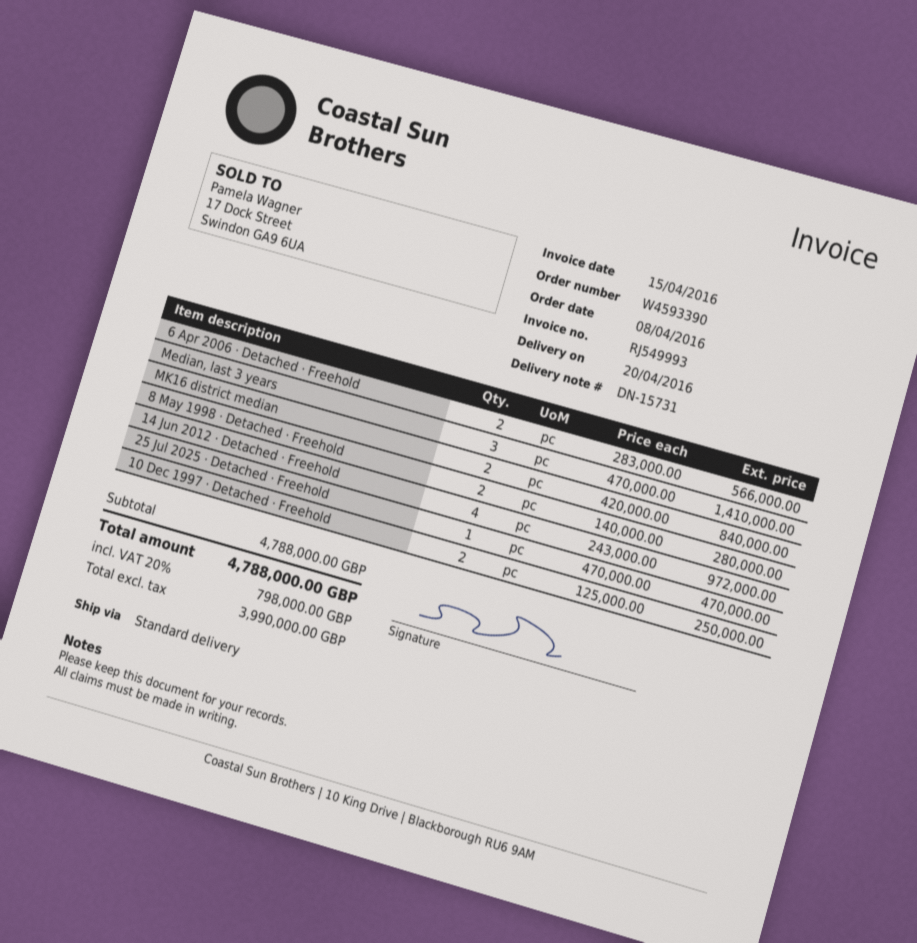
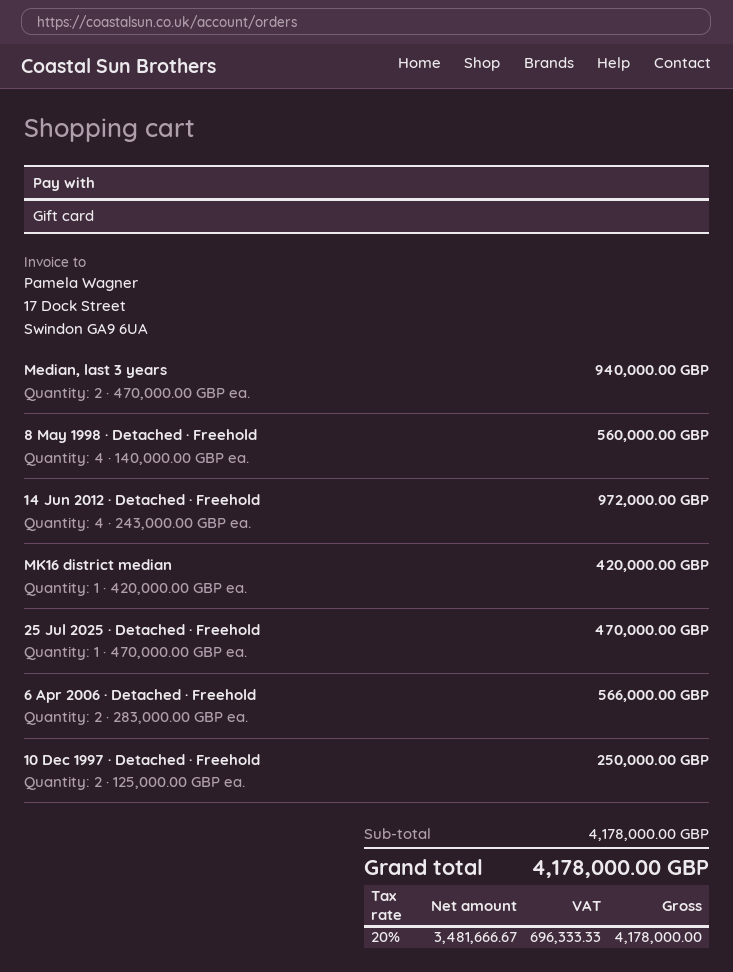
Median, last 3 years: 3 x 470000.00 = 1410000.00 -> 2 x 470000.00 = 940000.00
MK16 district median: 2 x 420000.00 = 840000.00 -> 1 x 420000.00 = 420000.00
8 May 1998 · Detached · Freehold: 2 x 140000.00 = 280000.00 -> 4 x 140000.00 = 560000.00
subtotal: 4788000.00 -> 4178000.00
net: 3990000.00 -> 3481666.67
tax: 20% = 798000.00 -> 20% = 696333.33
total: 4788000.00 -> 4178000.00

